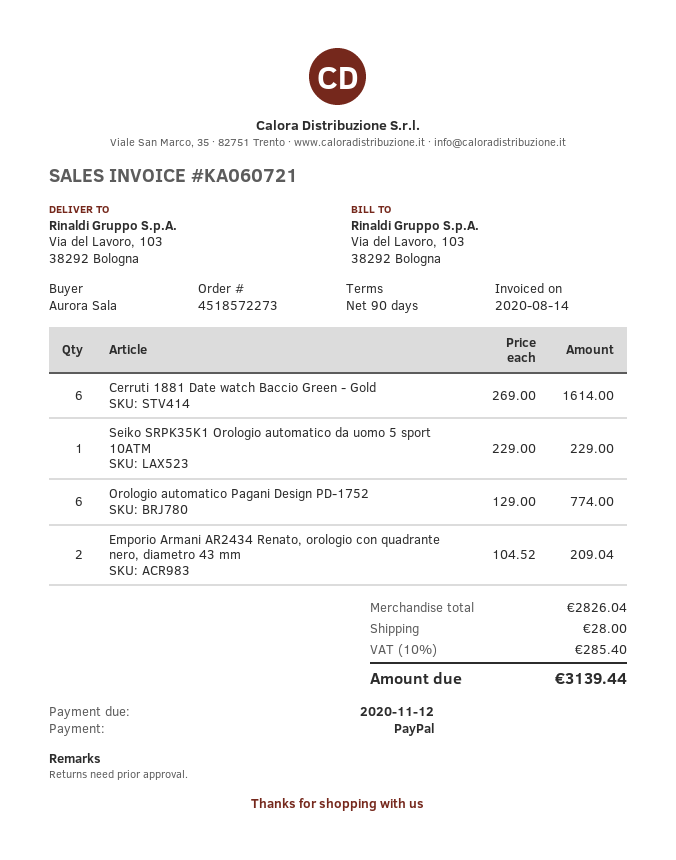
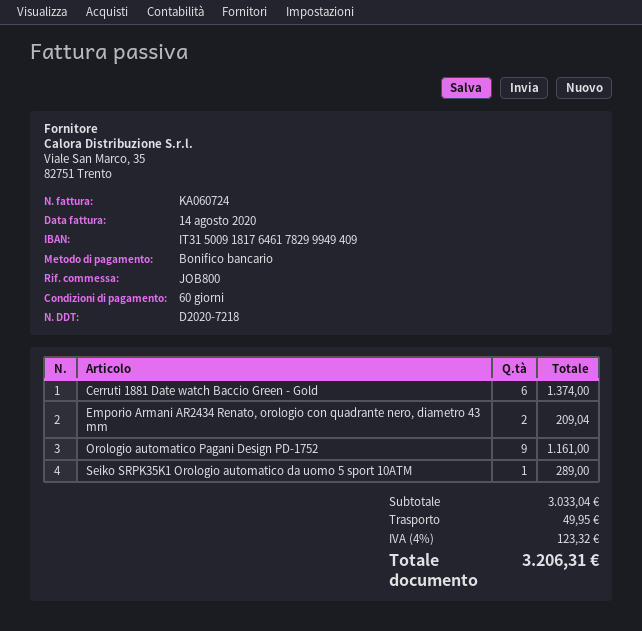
invoice number: KA060721 -> KA060724
payment terms: 90 days -> 60 days
payment method: PayPal -> bank transfer
Cerruti 1881 Date watch Baccio Green - Gold: 6 for 1614.00 -> 6 for 1374.00
Seiko SRPK35K1 Orologio automatico da uomo 5 sport 10ATM: 1 for 229.00 -> 1 for 289.00
Orologio automatico Pagani Design PD-1752: 6 for 774.00 -> 9 for 1161.00
subtotal: 2826.04 -> 3033.04
shipping: 28.00 -> 49.95
tax: 10% = 285.40 -> 4% = 123.32
total: 3139.44 -> 3206.31

